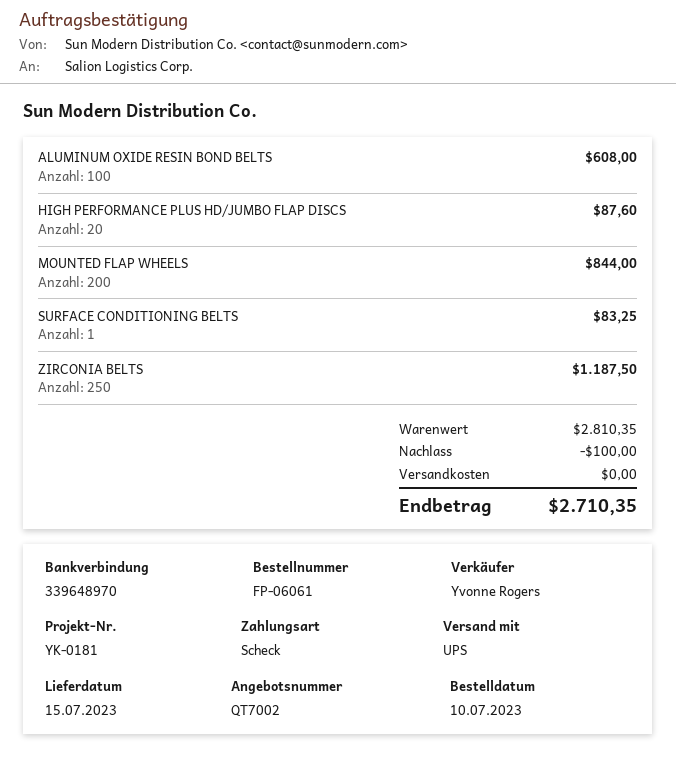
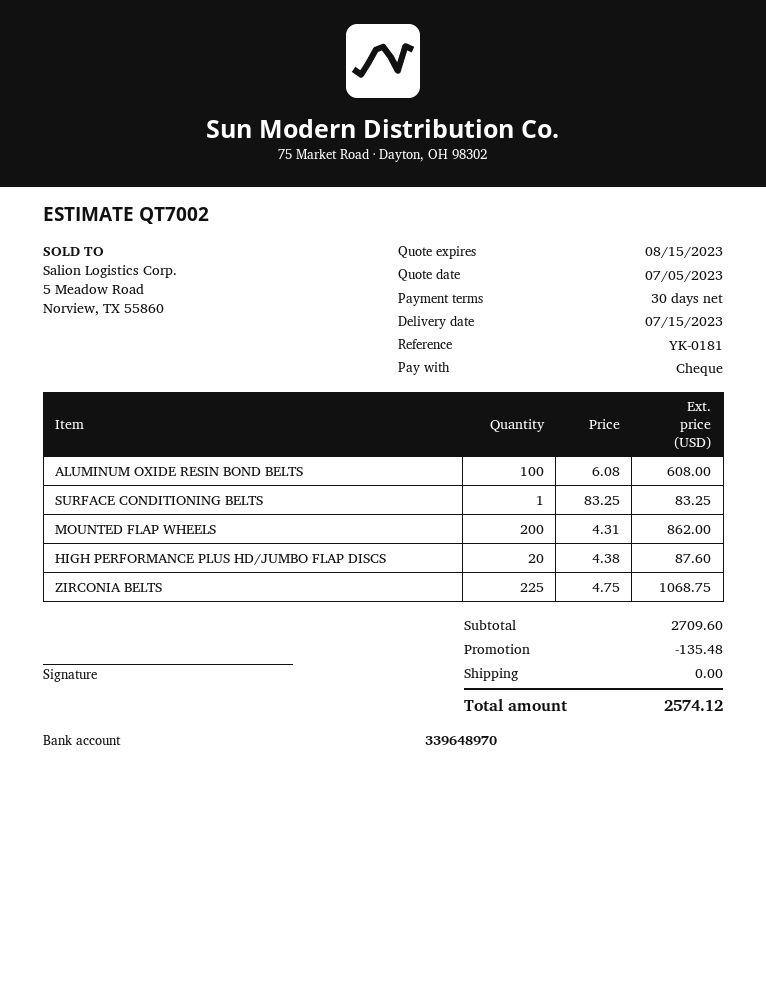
MOUNTED FLAP WHEELS: 200 for 844.00 -> 200 for 862.00
ZIRCONIA BELTS: 250 for 1187.50 -> 225 for 1068.75
subtotal: 2810.35 -> 2709.60
discount: 100.00 -> 135.48
total: 2710.35 -> 2574.12

